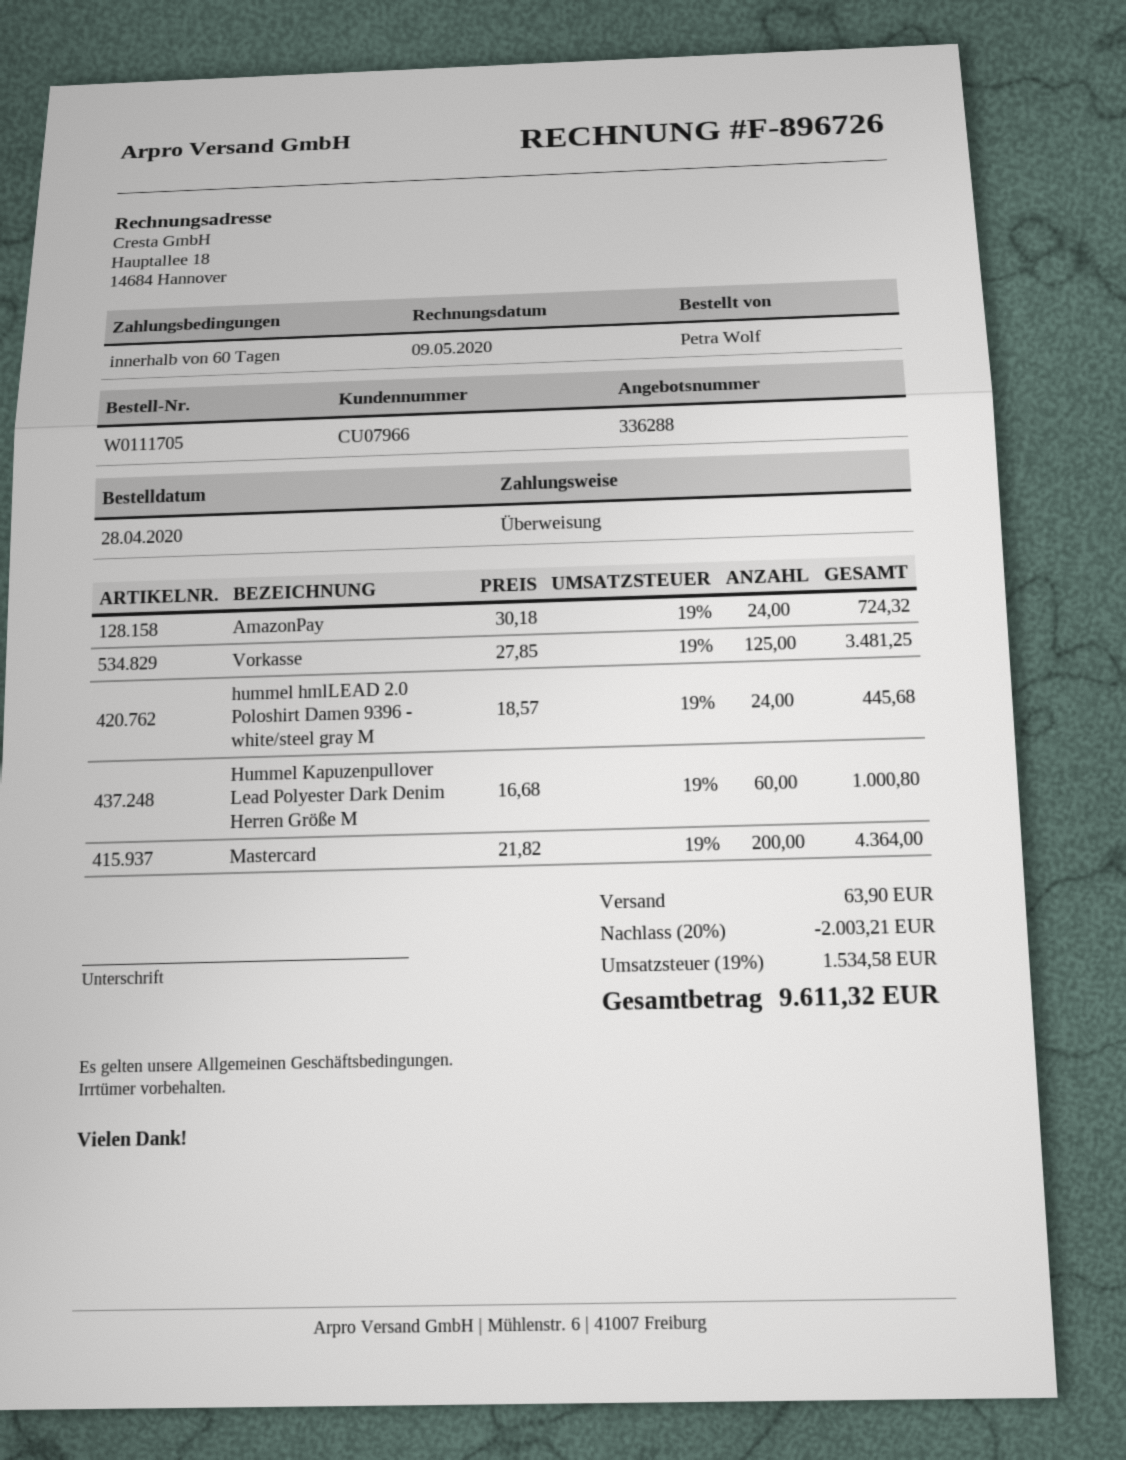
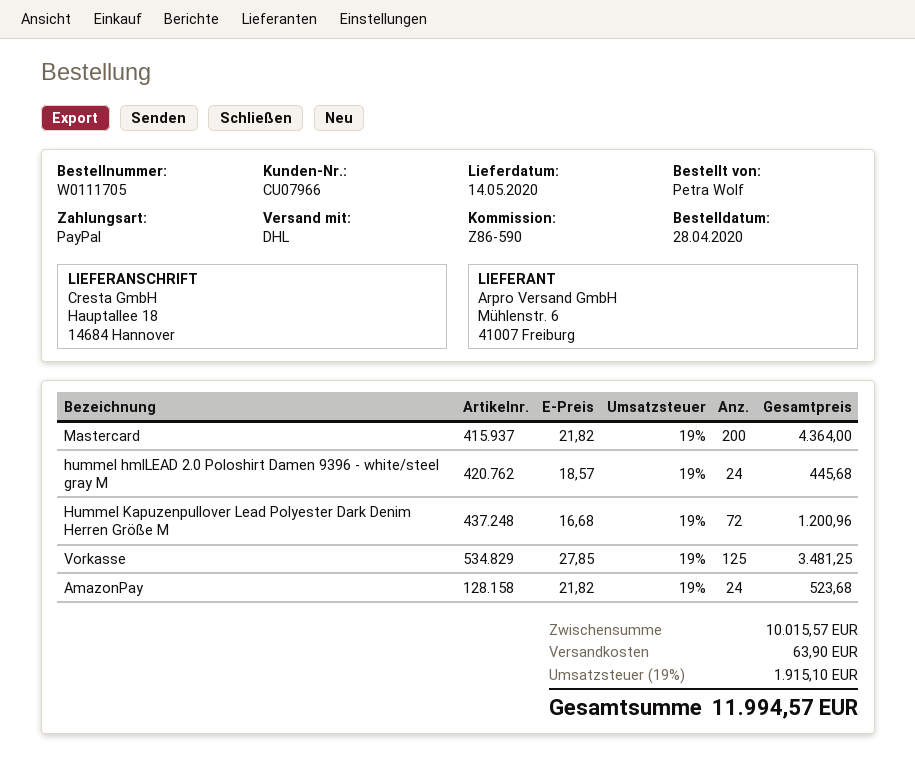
payment method: bank transfer -> PayPal
AmazonPay: 24 x 30.18 = 724.32 -> 24 x 21.82 = 523.68
Hummel Kapuzenpullover Lead Polyester Dark Denim Herren Größe M: 60 x 16.68 = 1000.80 -> 72 x 16.68 = 1200.96
discount: 20% = 2003.21 -> none
tax: 19% = 1534.58 -> 19% = 1915.10
total: 9611.32 -> 11994.57

